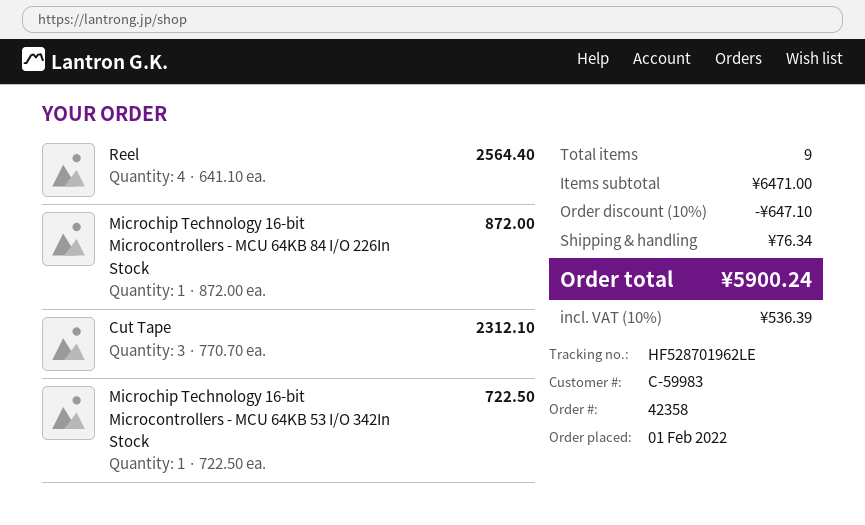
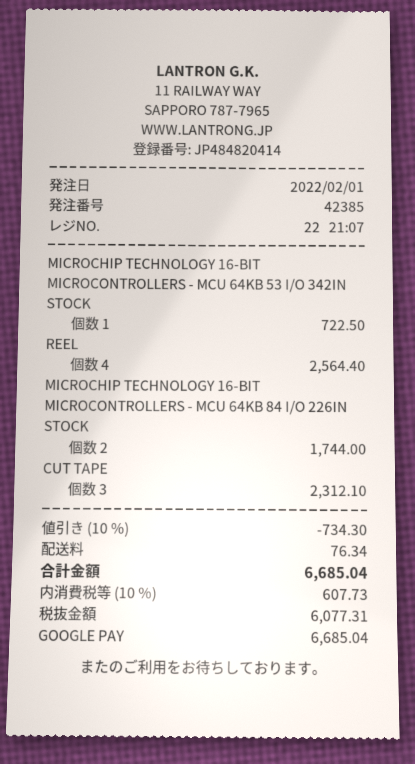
order number: 42358 -> 42385
Microchip Technology 16-bit Microcontrollers - MCU 64KB 84 I/O 226In Stock: 1 for 872.00 -> 2 for 1744.00
discount: 10% = 647.10 -> 10% = 734.30
tax: 10% = 536.39 -> 10% = 607.73
total: 5900.24 -> 6685.04

